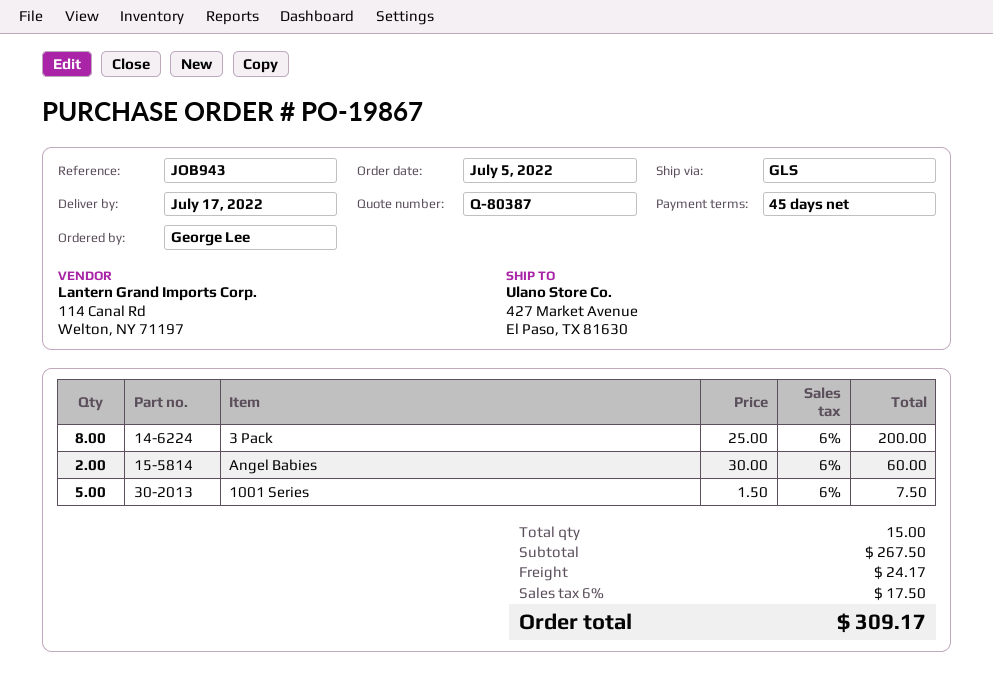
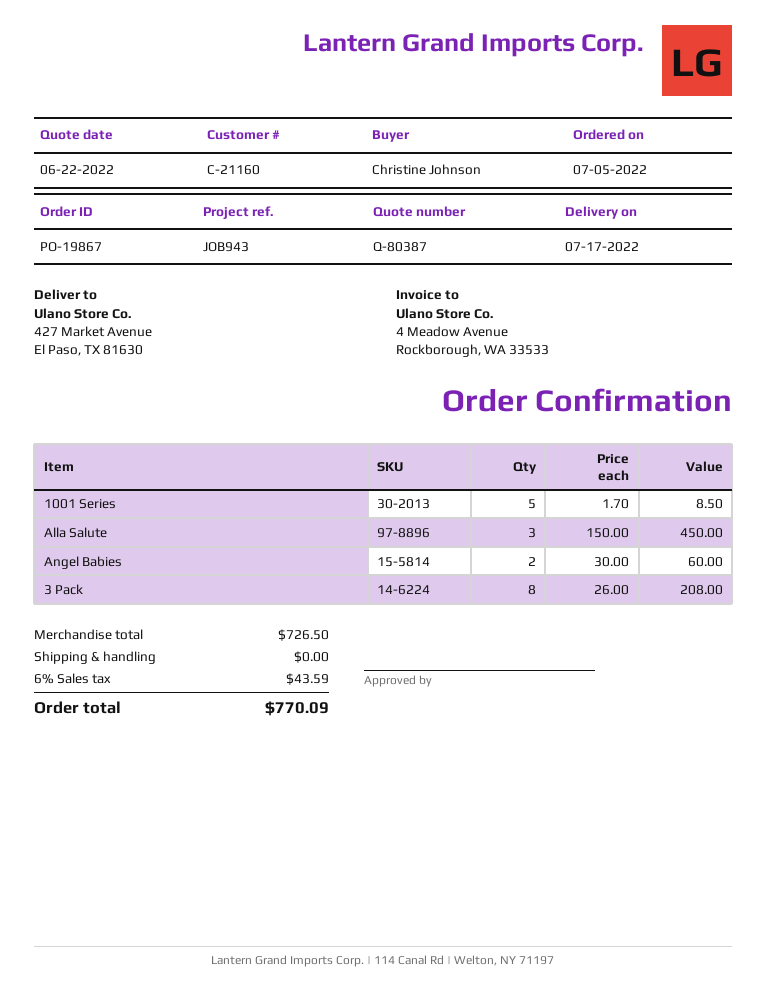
ordered by: George Lee -> Christine Johnson
3 Pack: 8 x 25.00 = 200.00 -> 8 x 26.00 = 208.00
1001 Series: 5 x 1.50 = 7.50 -> 5 x 1.70 = 8.50
Alla Salute: none -> 3 x 150.00 = 450.00
subtotal: 267.50 -> 726.50
shipping: 24.17 -> 0.00
tax: 6% = 17.50 -> 6% = 43.59
total: 309.17 -> 770.09

